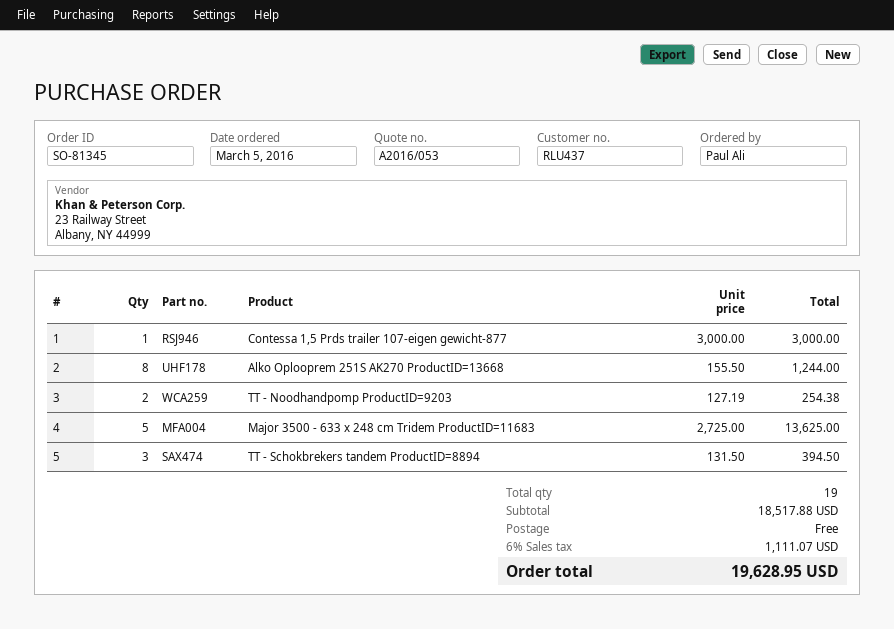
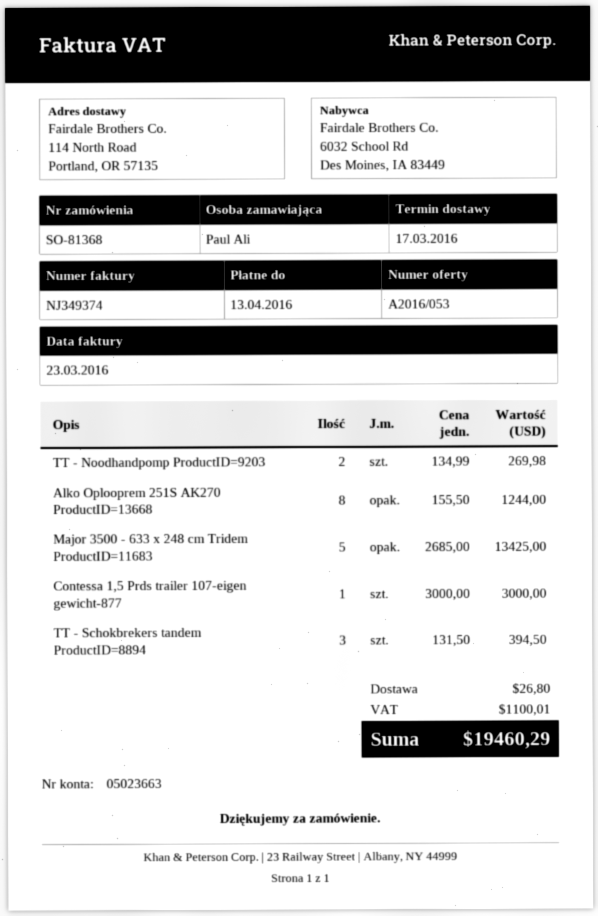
order number: SO-81345 -> SO-81368
TT - Noodhandpomp ProductID=9203: 2 x 127.19 = 254.38 -> 2 x 134.99 = 269.98
Major 3500 - 633 x 248 cm Tridem ProductID=11683: 5 x 2725.00 = 13625.00 -> 5 x 2685.00 = 13425.00
shipping: 0.00 -> 26.80
tax: 1111.07 -> 1100.01
total: 19628.95 -> 19460.29

